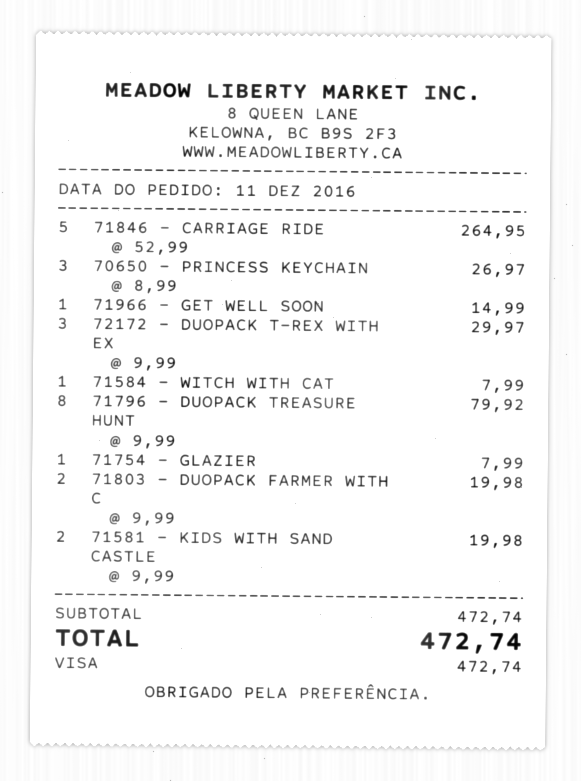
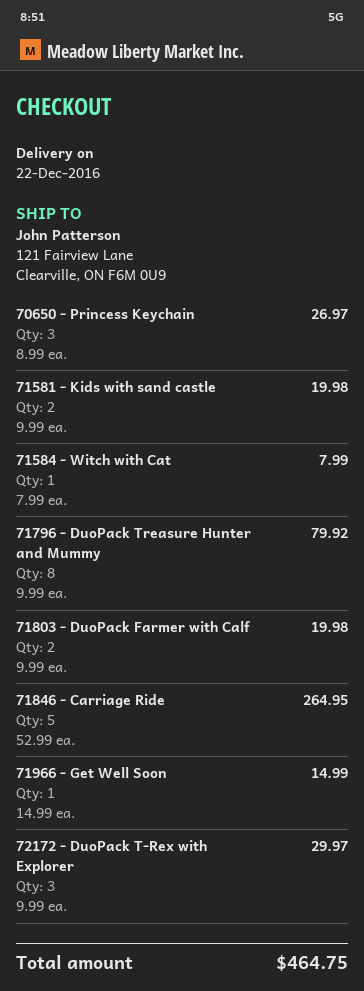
71754 - GLAZIER: 1 x 7.99 = 7.99 -> none
total: 472.74 -> 464.75

